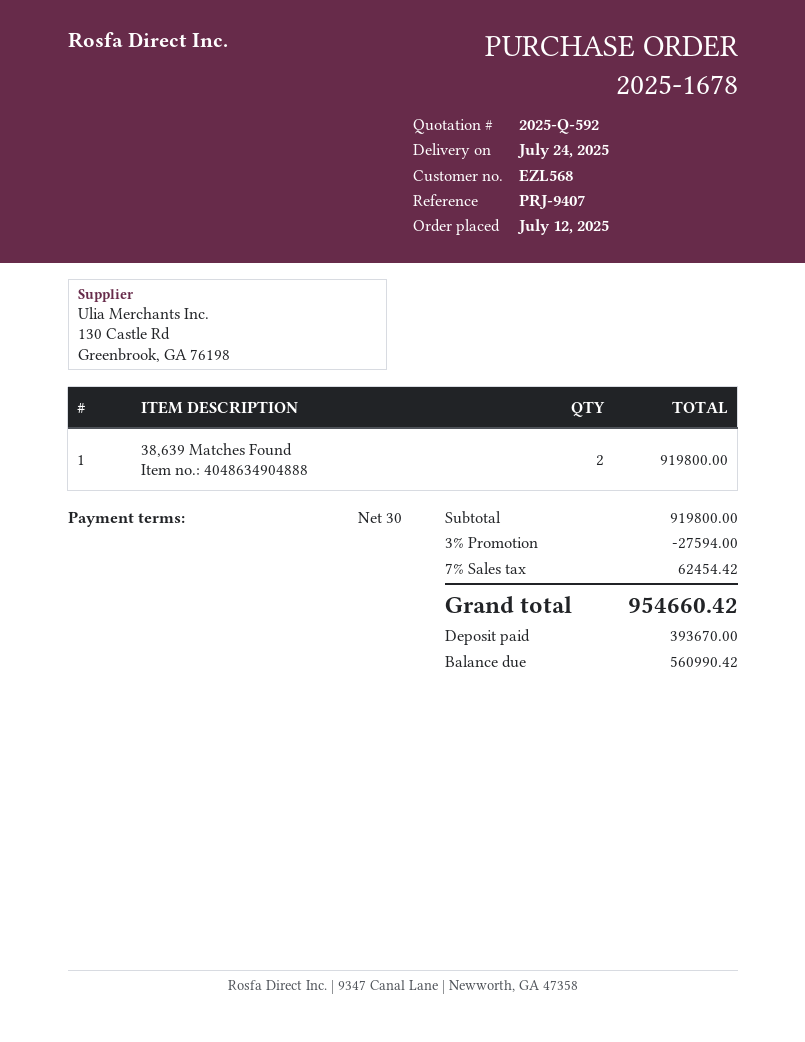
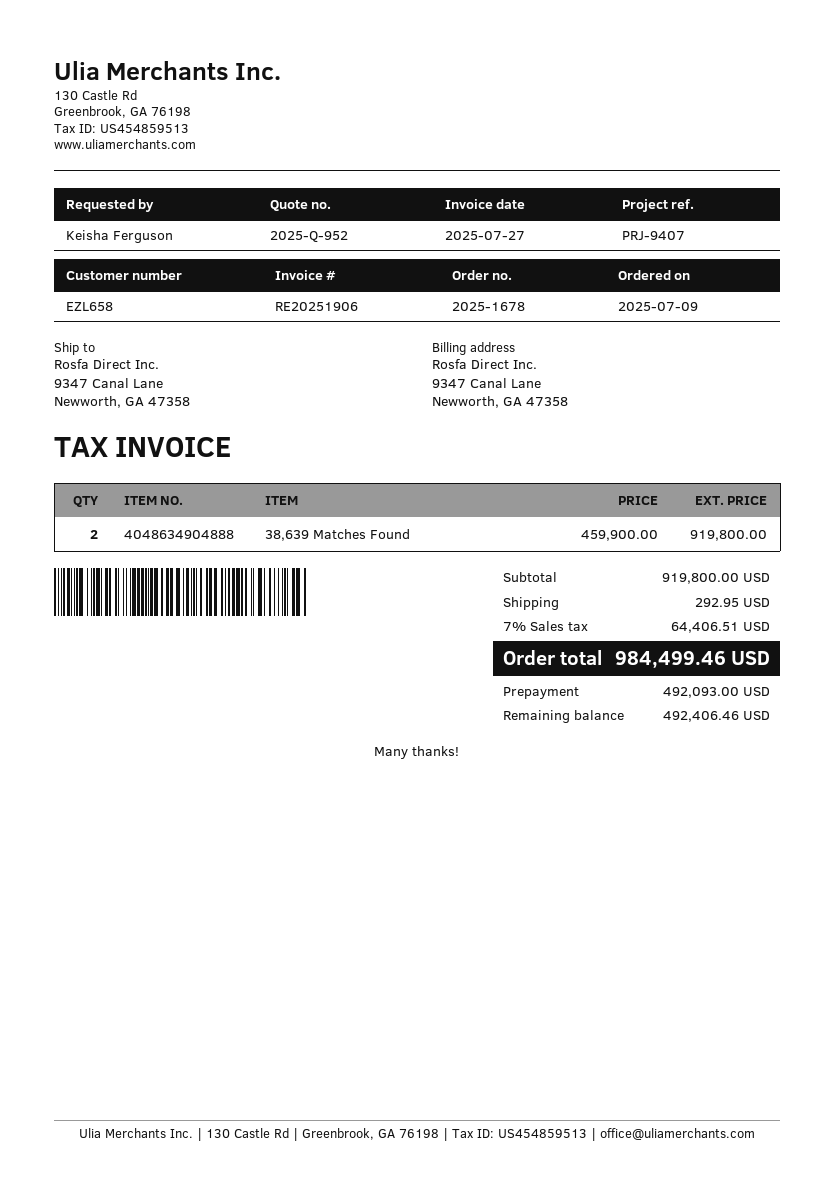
quote number: 2025-Q-592 -> 2025-Q-952
order date: 2025-07-12 -> 2025-07-09
customer number: EZL568 -> EZL658
discount: 3% = 27594.00 -> none
shipping: none -> 292.95
tax: 7% = 62454.42 -> 7% = 64406.51
total: 954660.42 -> 984499.46
deposit: 393670.00 -> 492093.00
balance: 560990.42 -> 492406.46

